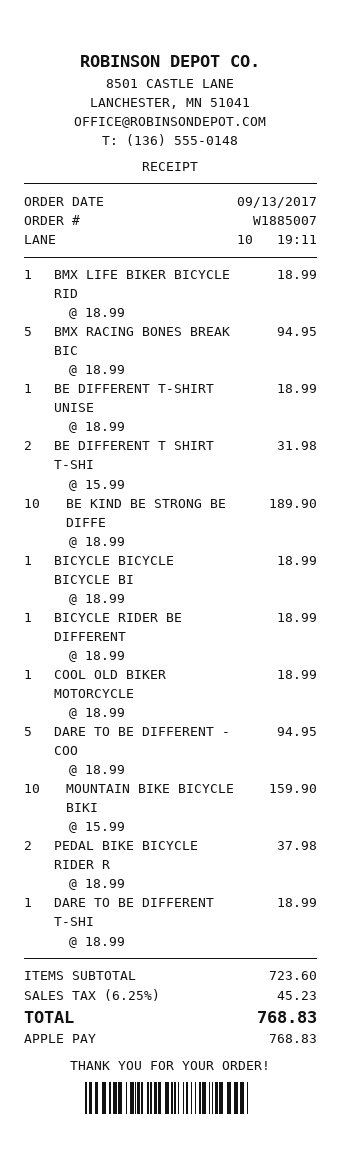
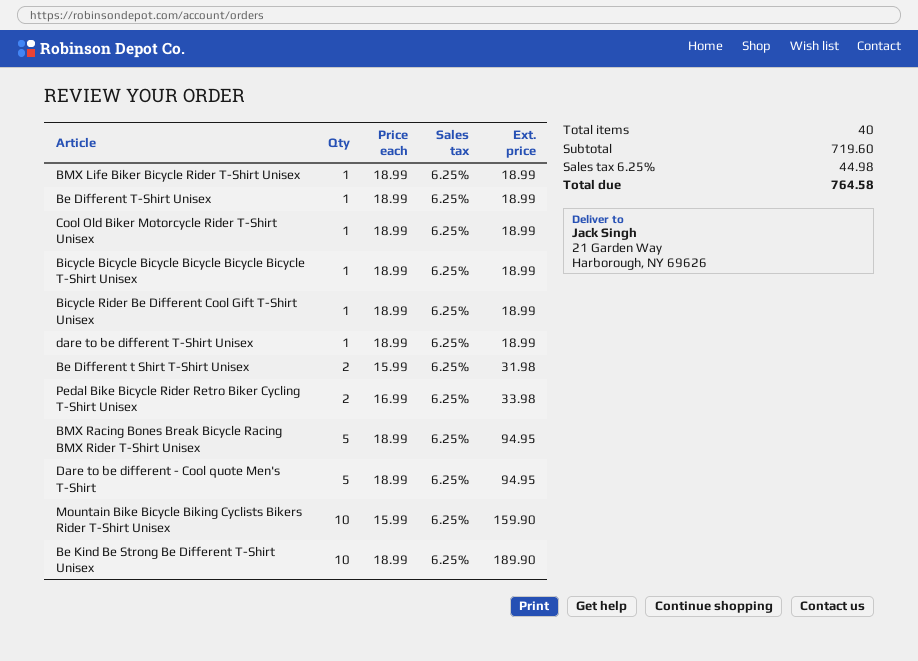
PEDAL BIKE BICYCLE RIDER R: 2 x 18.99 = 37.98 -> 2 x 16.99 = 33.98
subtotal: 723.60 -> 719.60
tax: 6.25% = 45.23 -> 6.25% = 44.98
total: 768.83 -> 764.58

